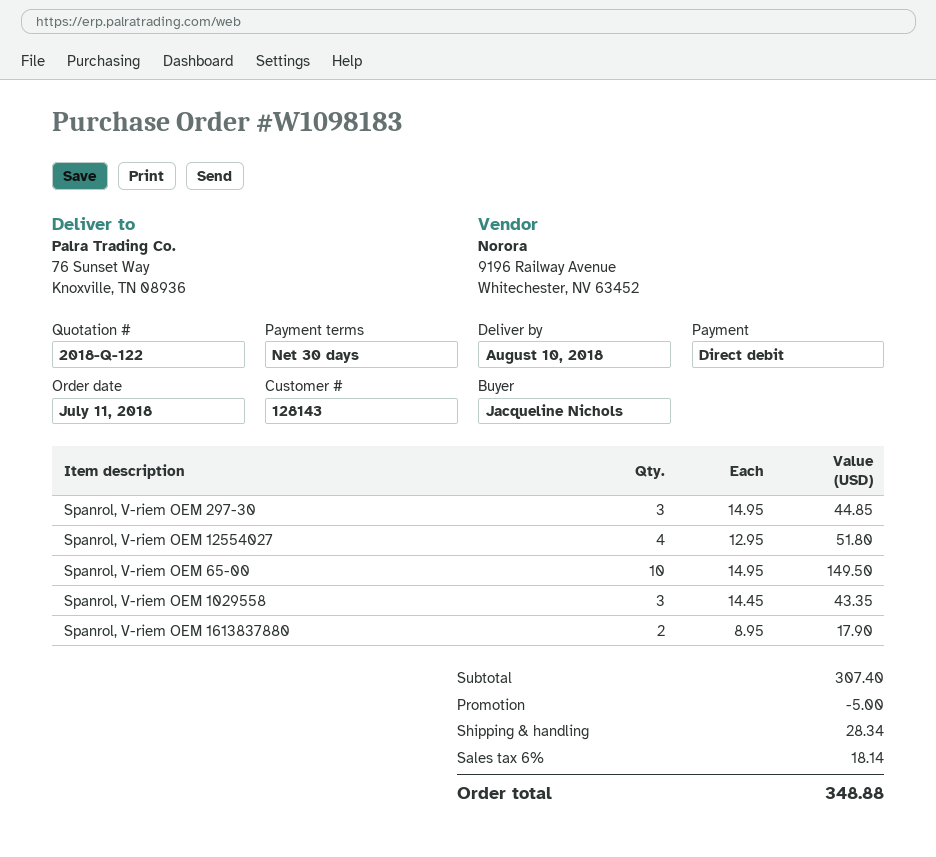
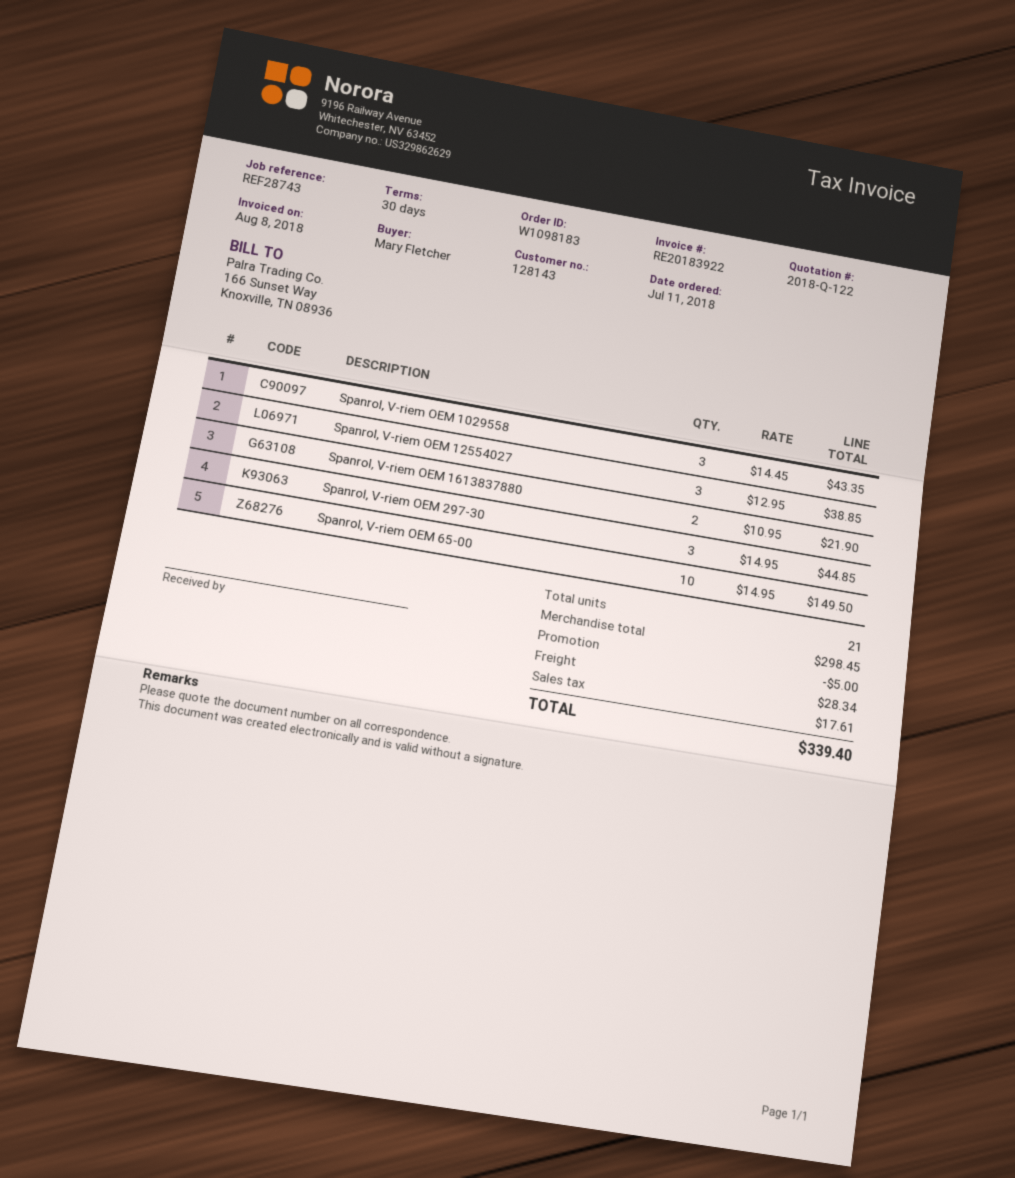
ordered by: Jacqueline Nichols -> Mary Fletcher
Spanrol, V-riem OEM 12554027: 4 x 12.95 = 51.80 -> 3 x 12.95 = 38.85
Spanrol, V-riem OEM 1613837880: 2 x 8.95 = 17.90 -> 2 x 10.95 = 21.90
subtotal: 307.40 -> 298.45
tax: 18.14 -> 17.61
total: 348.88 -> 339.40

